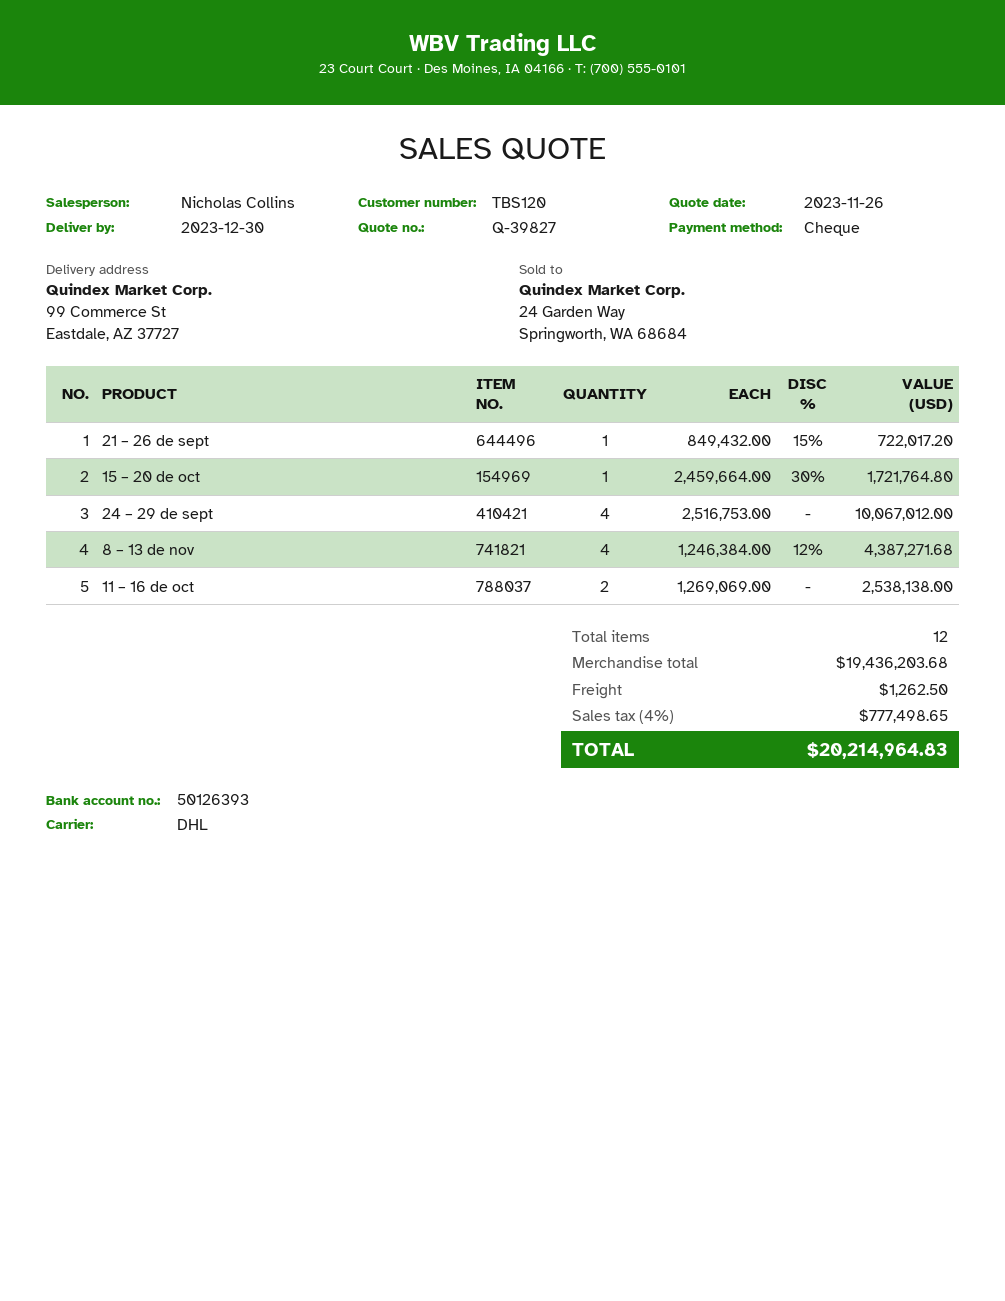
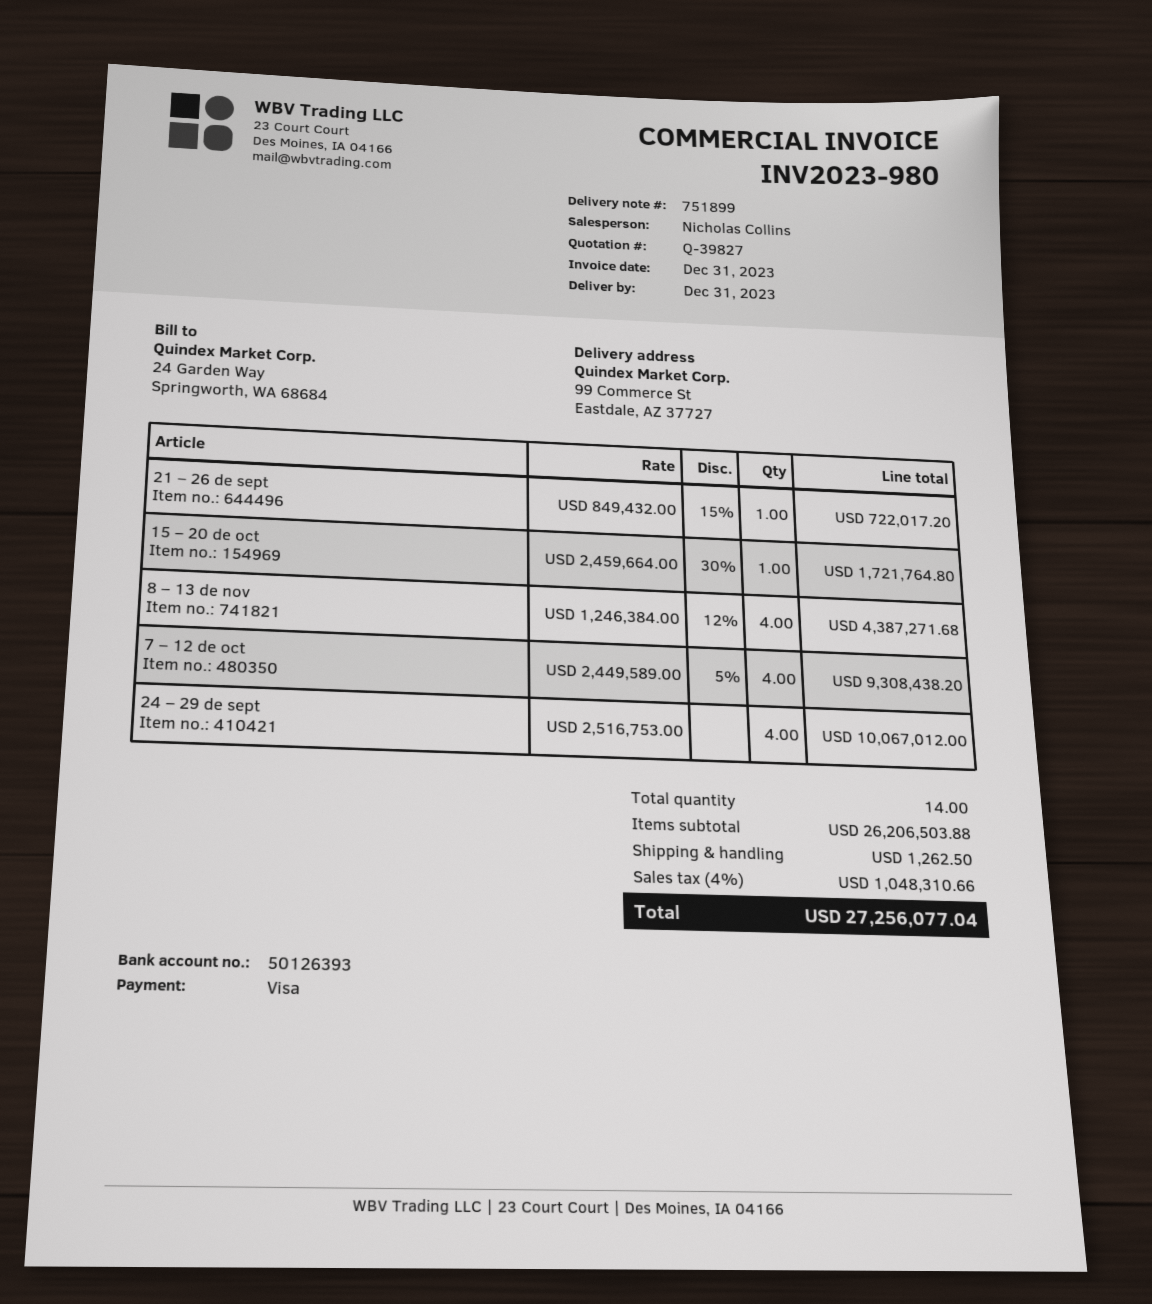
delivery date: 2023-12-30 -> 2023-12-31
payment method: cheque -> Visa
11 – 16 de oct: 2 x 1269069.00 = 2538138.00 -> none
7 – 12 de oct: none -> 4 x 2449589.00 - 5% = 9308438.20
total quantity: 12 -> 14
subtotal: 19436203.68 -> 26206503.88
tax: 4% = 777498.65 -> 4% = 1048310.66
total: 20214964.83 -> 27256077.04

